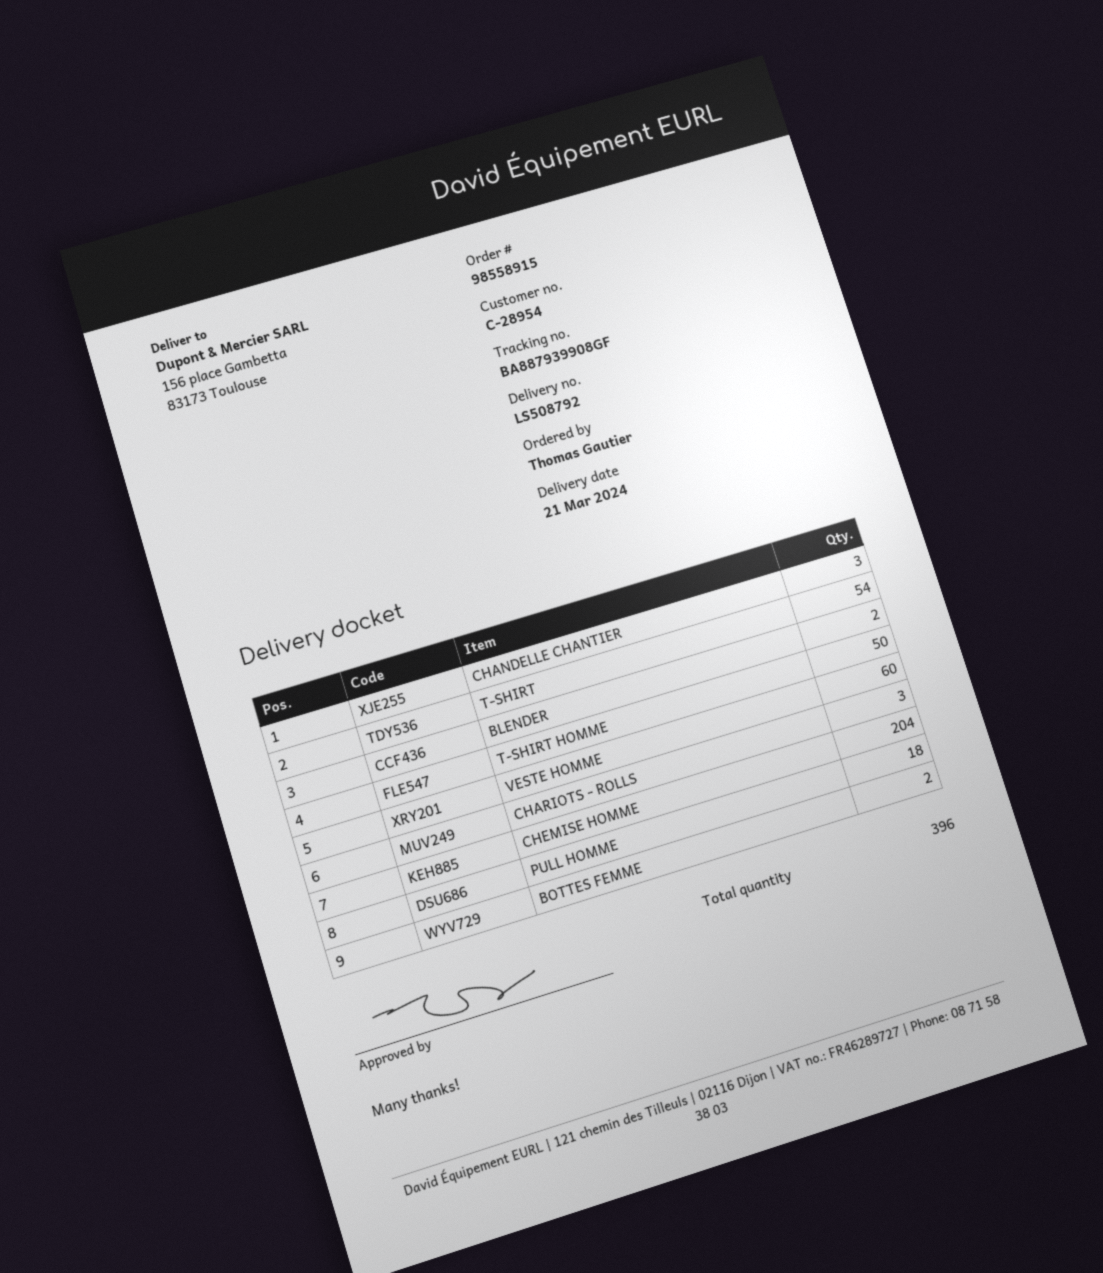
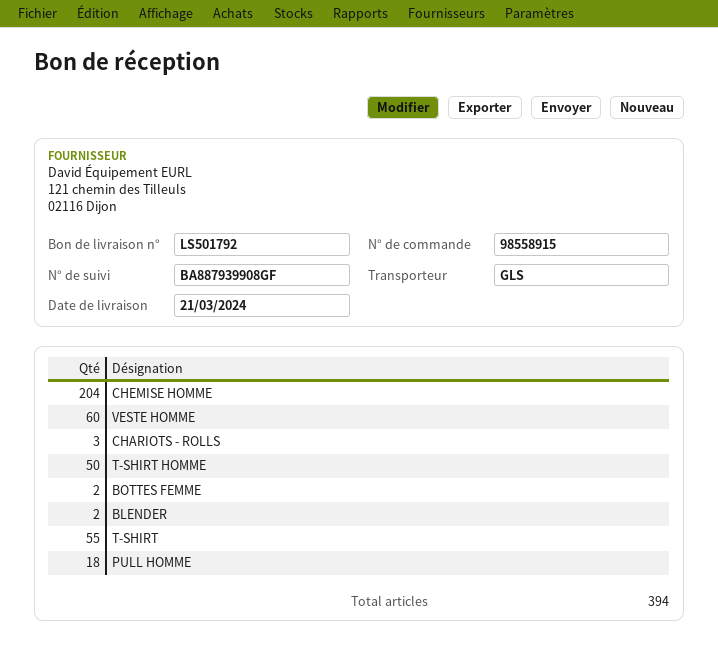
delivery note number: LS508792 -> LS501792
CHANDELLE CHANTIER: 3 -> none
T-SHIRT: 54 -> 55
total quantity: 396 -> 394

